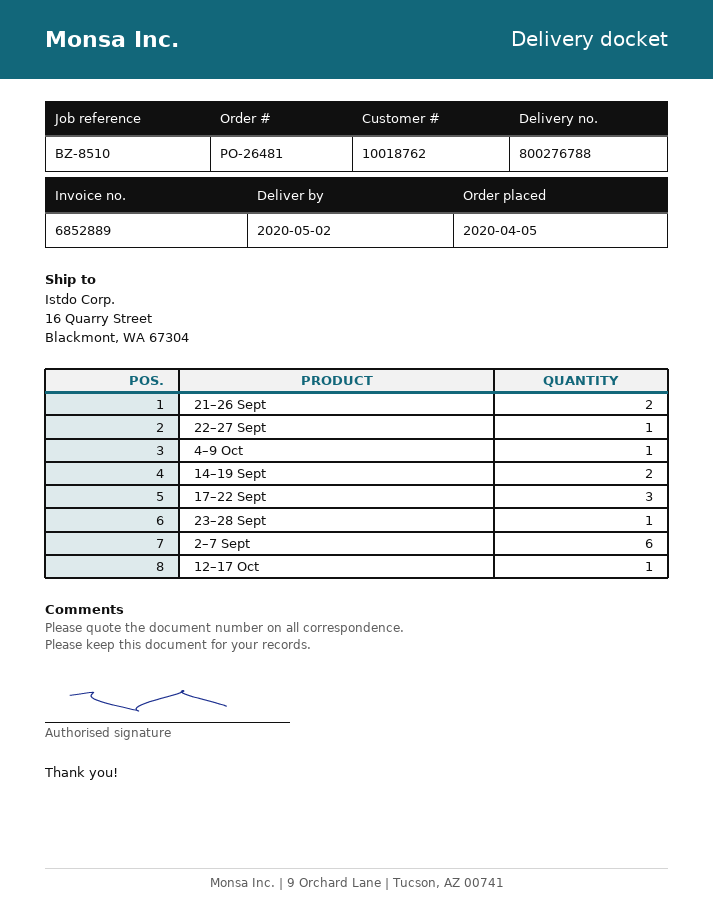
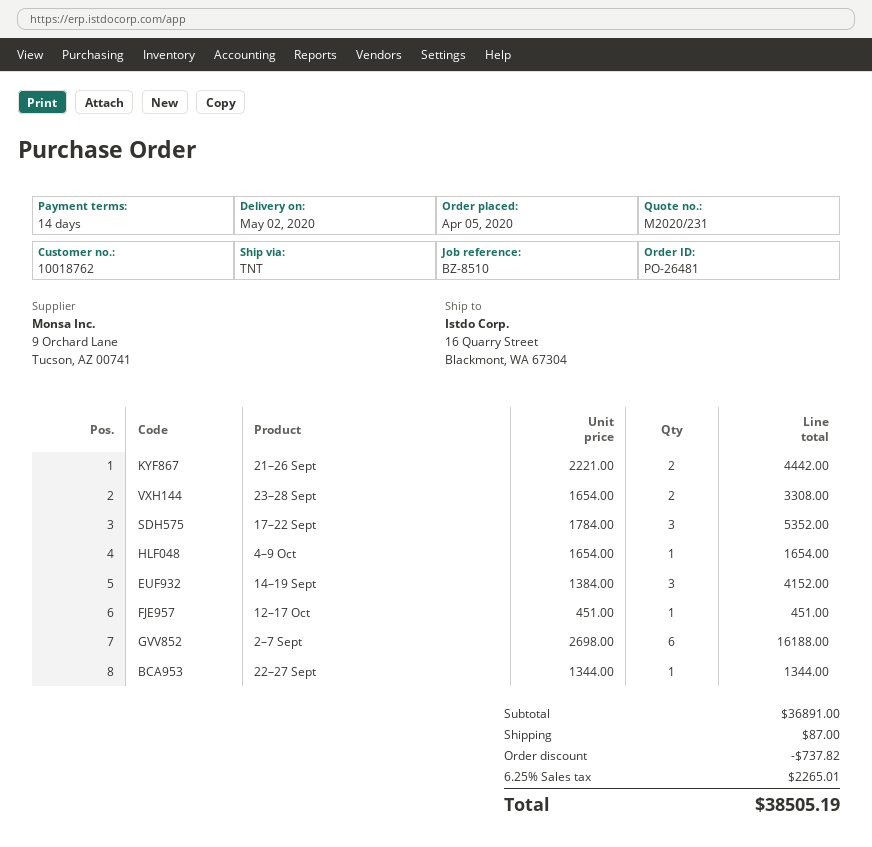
14–19 Sept: 2 -> 3
23–28 Sept: 1 -> 2

